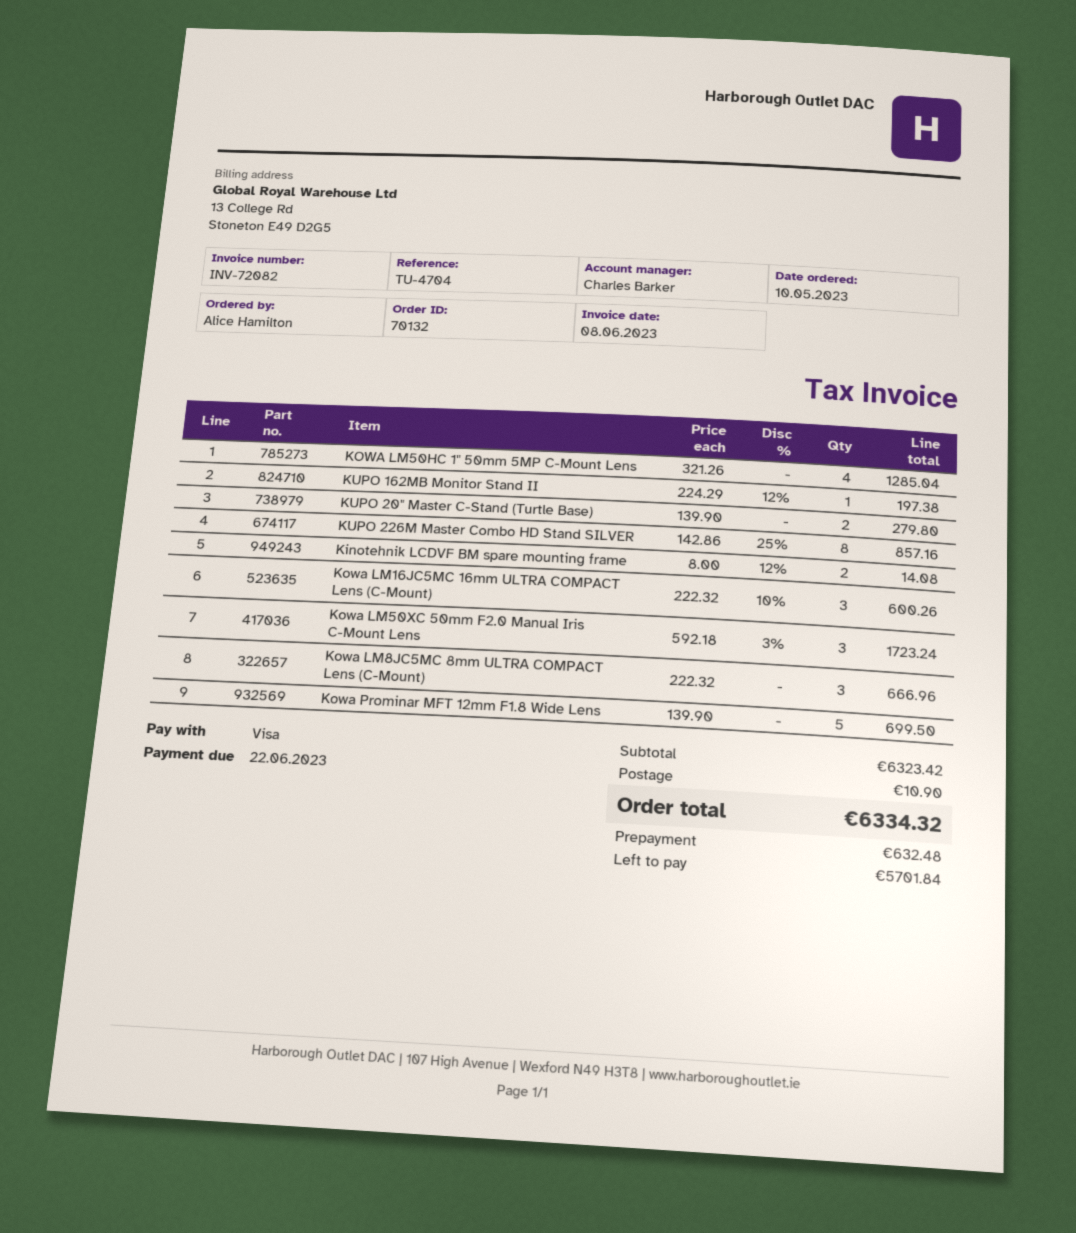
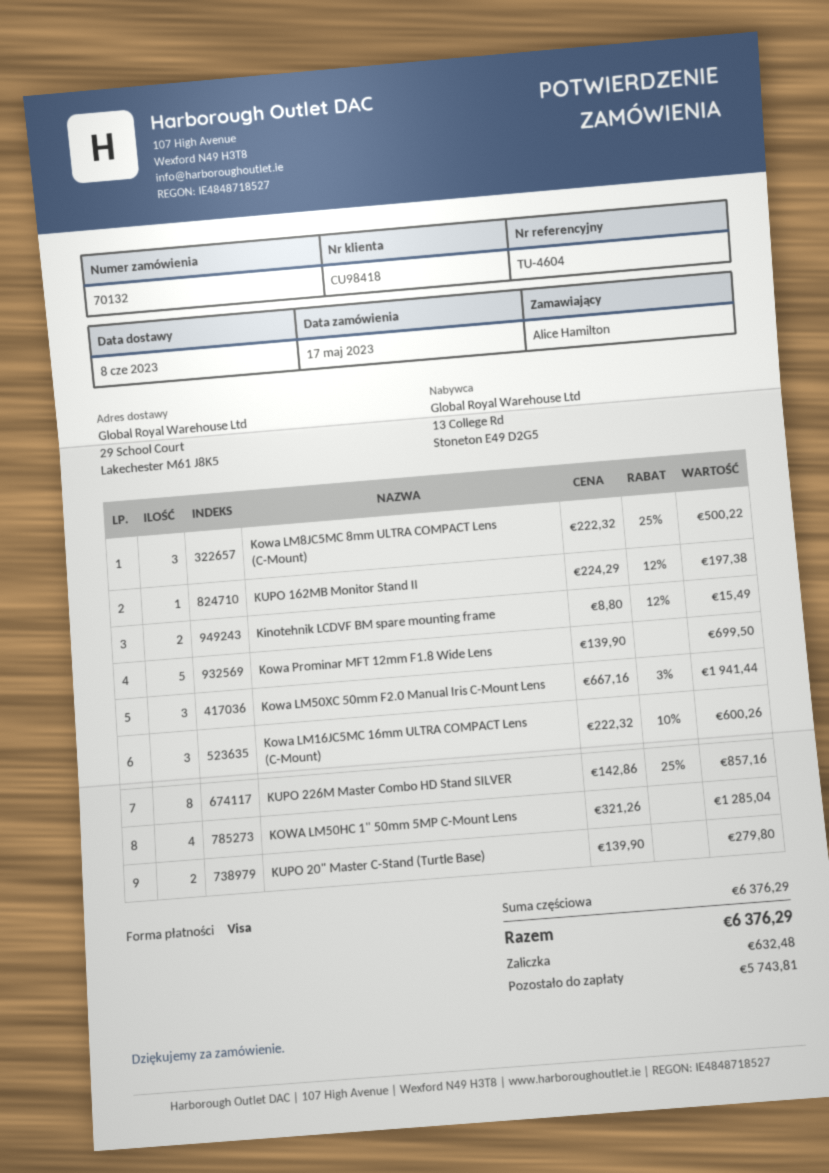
order date: 2023-05-10 -> 2023-05-17
reference: TU-4704 -> TU-4604
Kinotehnik LCDVF BM spare mounting frame: 2 x 8.00 - 12% = 14.08 -> 2 x 8.80 - 12% = 15.49
Kowa LM50XC 50mm F2.0 Manual Iris C-Mount Lens: 3 x 592.18 - 3% = 1723.24 -> 3 x 667.16 - 3% = 1941.44
Kowa LM8JC5MC 8mm ULTRA COMPACT Lens (C-Mount): 3 x 222.32 = 666.96 -> 3 x 222.32 - 25% = 500.22
subtotal: 6323.42 -> 6376.29
shipping: 10.90 -> none
total: 6334.32 -> 6376.29
balance: 5701.84 -> 5743.81

